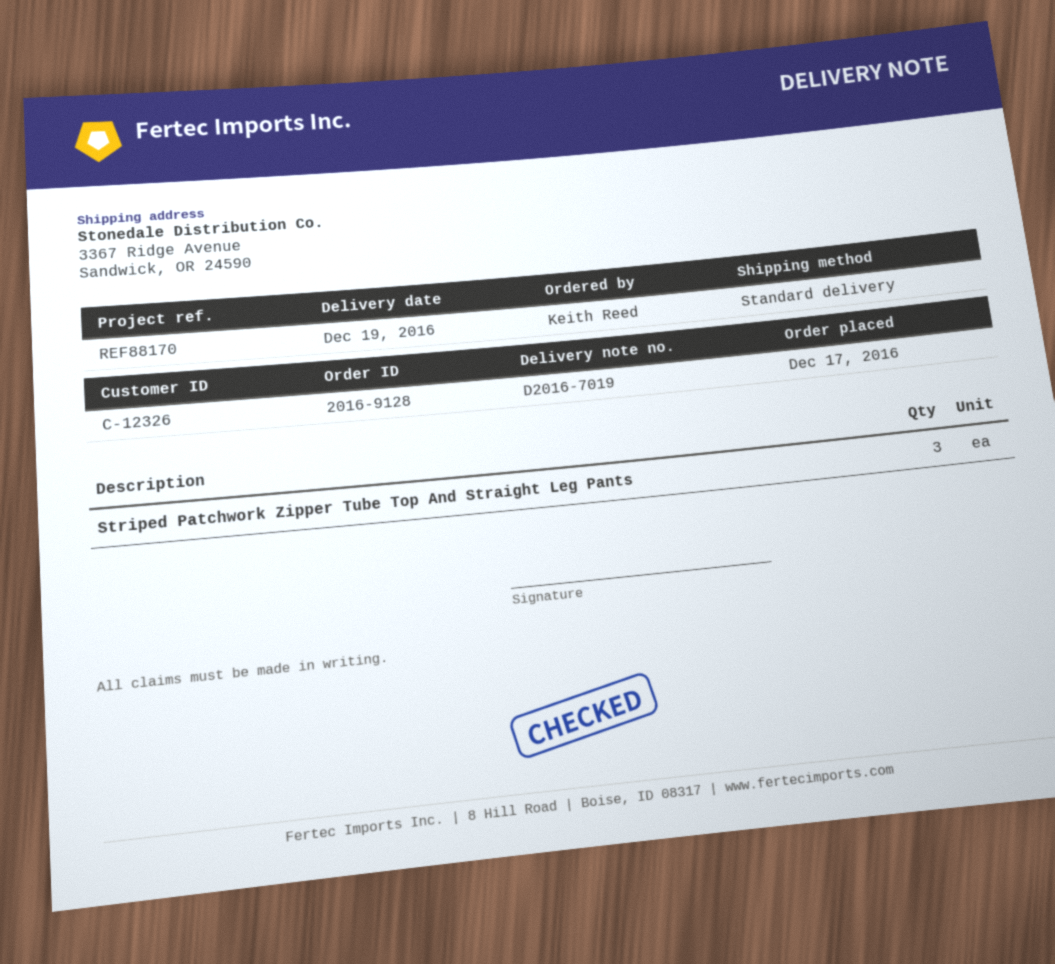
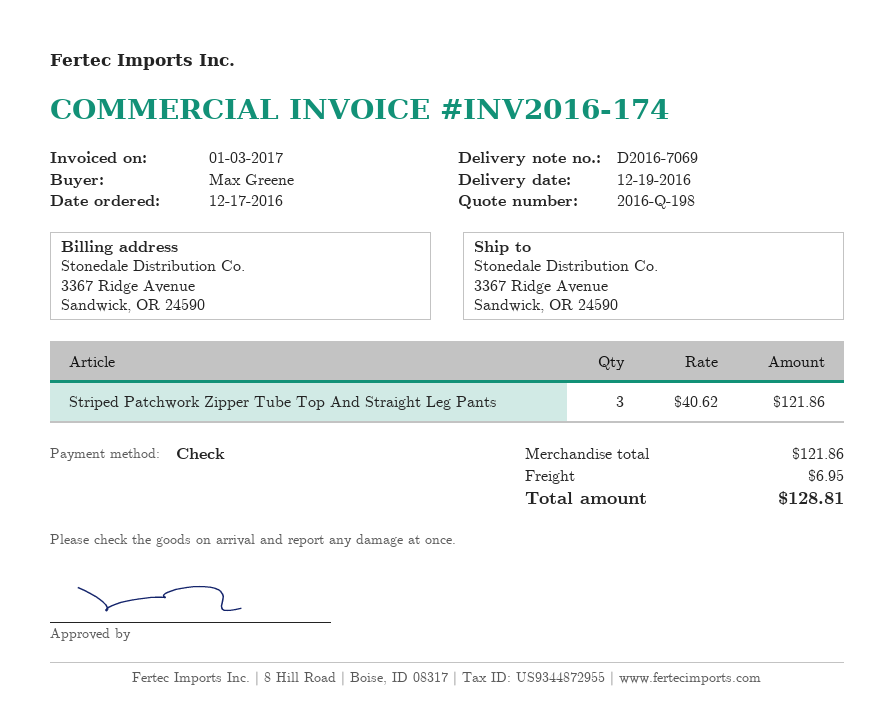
delivery note number: D2016-7019 -> D2016-7069
ordered by: Keith Reed -> Max Greene

